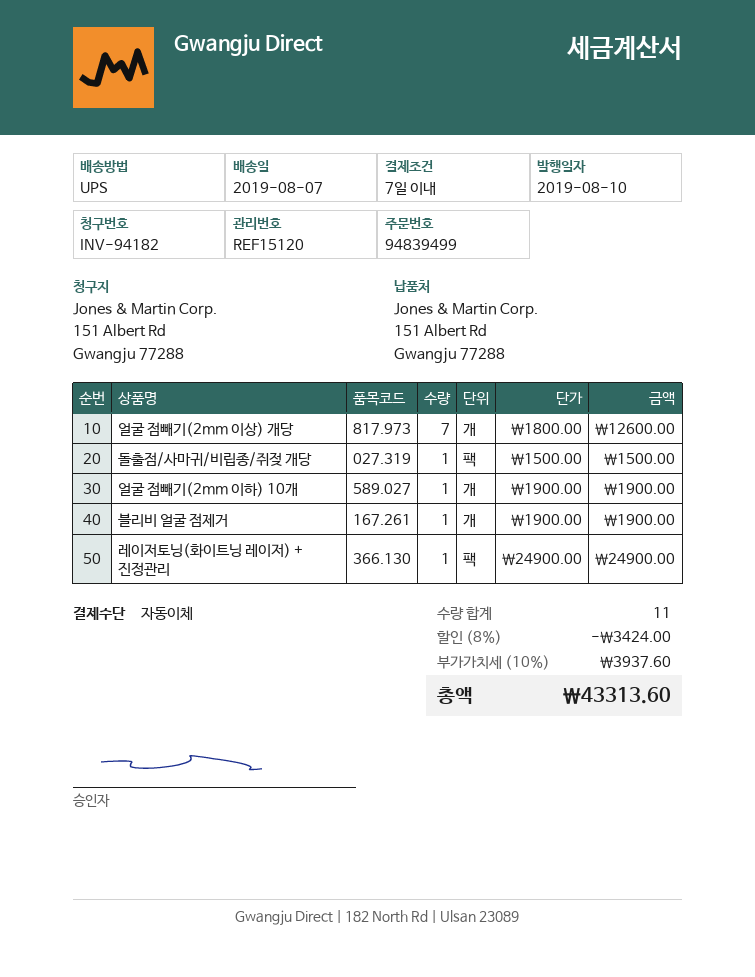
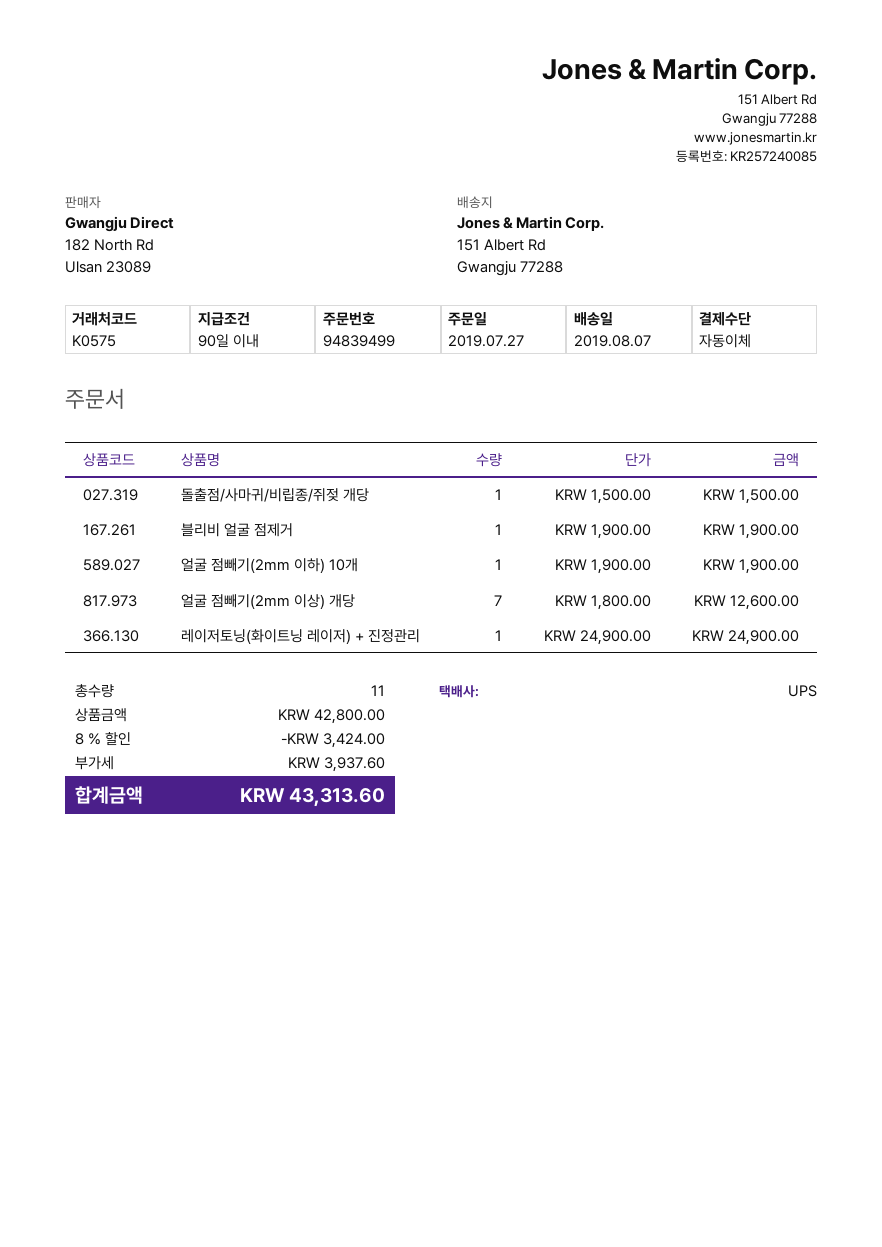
payment terms: 7 days -> 90 days

